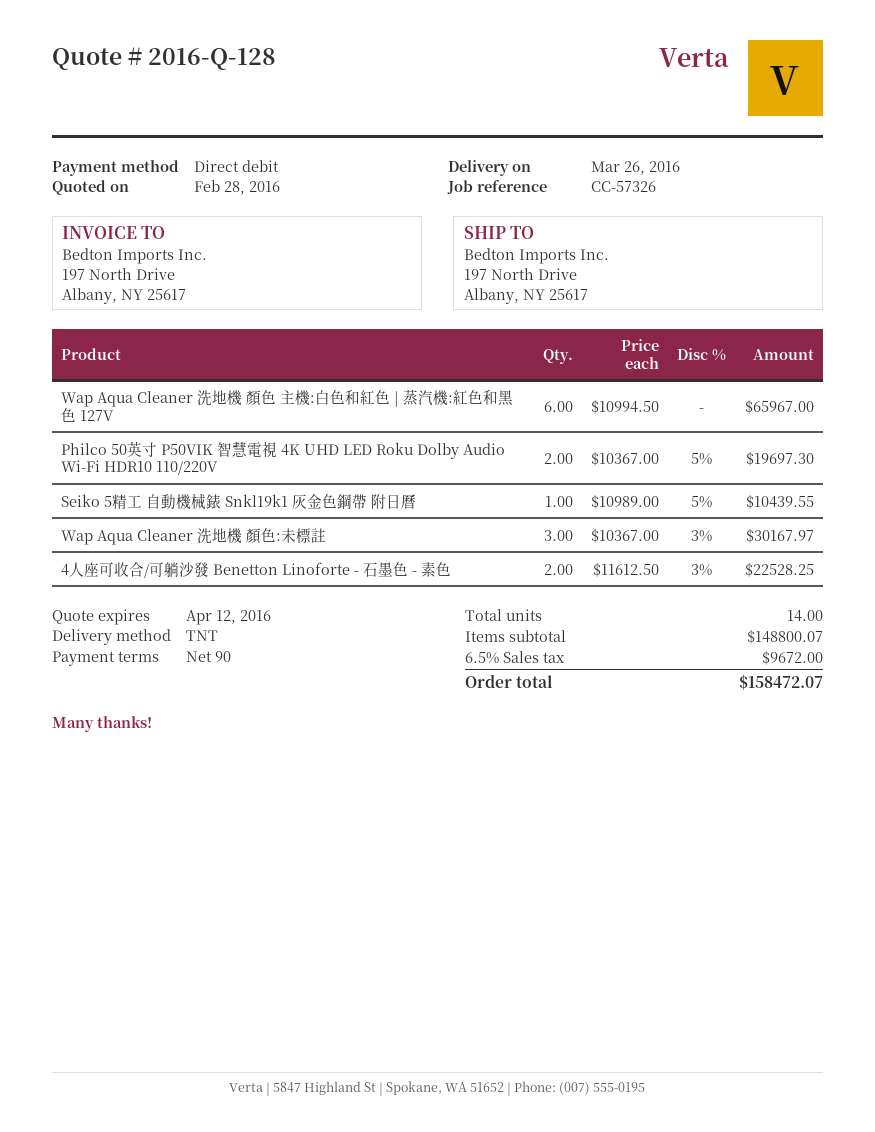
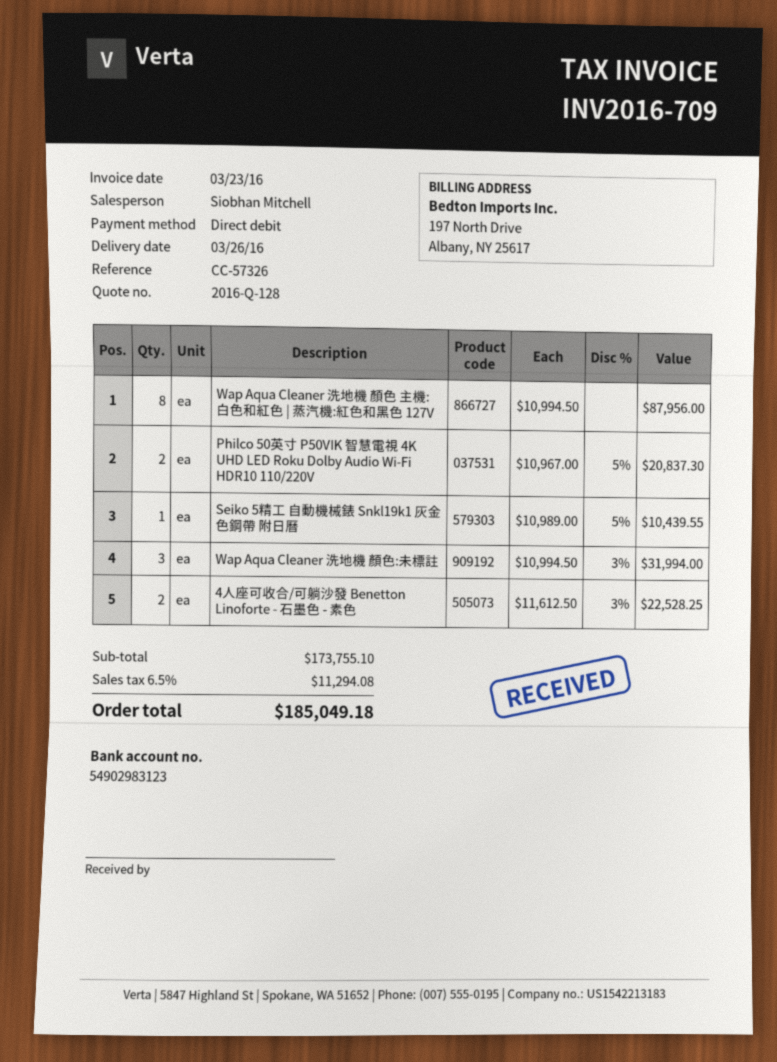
Wap Aqua Cleaner 洗地機 顏色 主機:白色和紅色 | 蒸汽機:紅色和黑色 127V: 6 x 10994.50 = 65967.00 -> 8 x 10994.50 = 87956.00
Philco 50英寸 P50VIK 智慧電視 4K UHD LED Roku Dolby Audio Wi-Fi HDR10 110/220V: 2 x 10367.00 - 5% = 19697.30 -> 2 x 10967.00 - 5% = 20837.30
Wap Aqua Cleaner 洗地機 顏色:未標註: 3 x 10367.00 - 3% = 30167.97 -> 3 x 10994.50 - 3% = 31994.00
subtotal: 148800.07 -> 173755.10
tax: 6.5% = 9672.00 -> 6.5% = 11294.08
total: 158472.07 -> 185049.18

